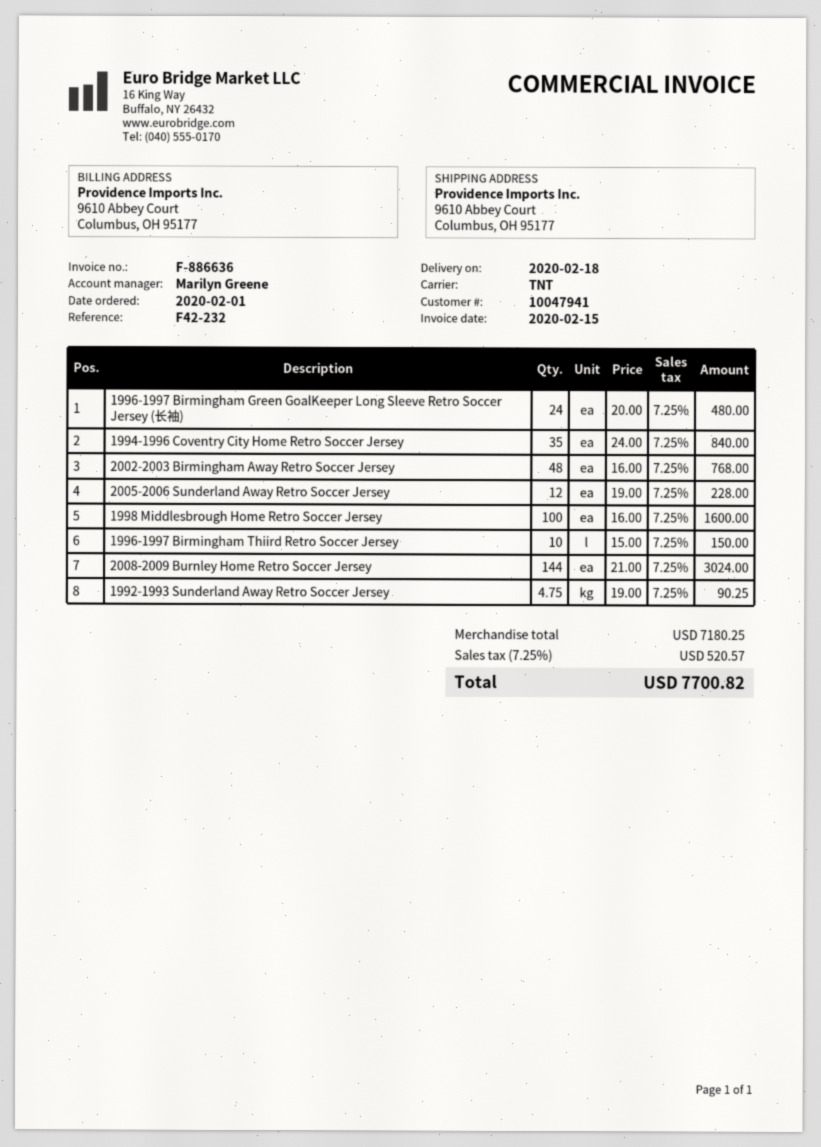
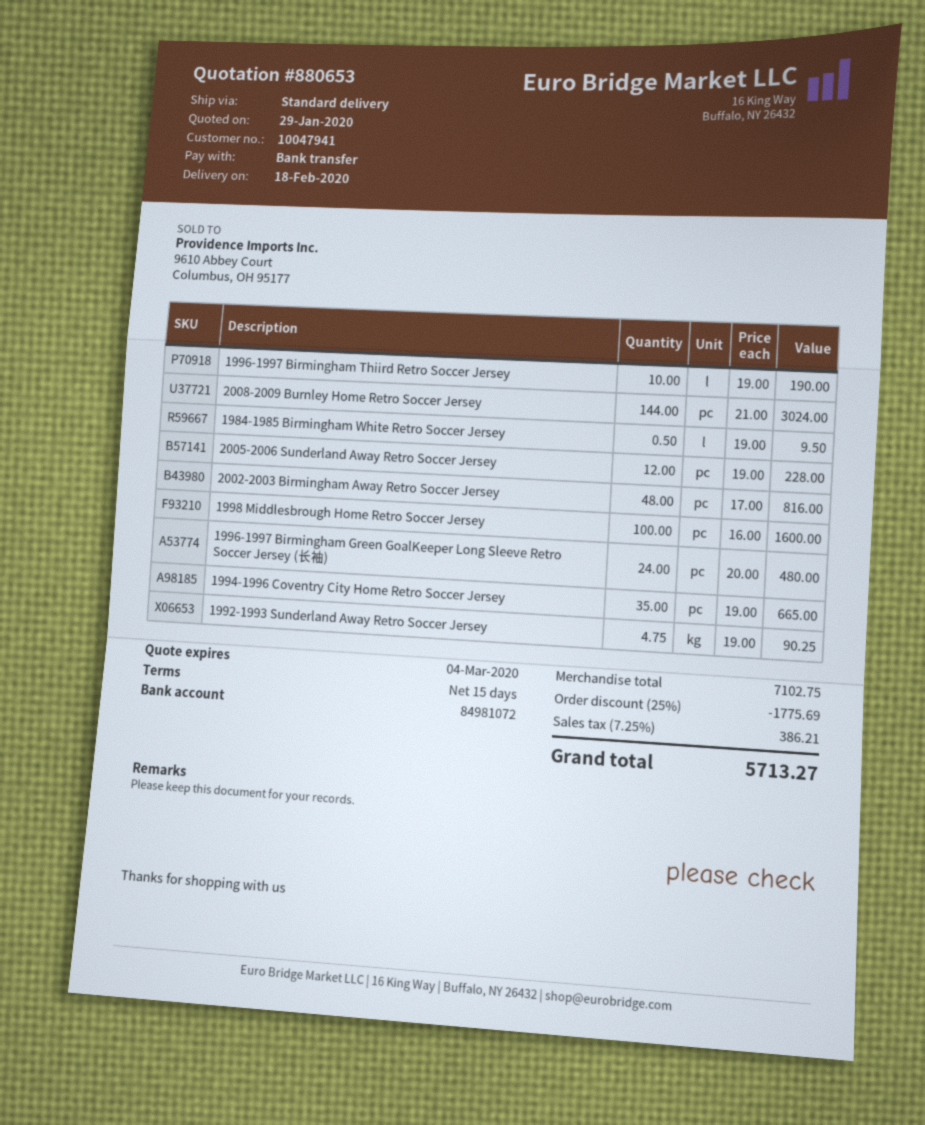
shipping method: TNT -> standard
1994-1996 Coventry City Home Retro Soccer Jersey: 35 x 24.00 = 840.00 -> 35 x 19.00 = 665.00
2002-2003 Birmingham Away Retro Soccer Jersey: 48 x 16.00 = 768.00 -> 48 x 17.00 = 816.00
1996-1997 Birmingham Thiird Retro Soccer Jersey: 10 x 15.00 = 150.00 -> 10 x 19.00 = 190.00
1984-1985 Birmingham White Retro Soccer Jersey: none -> 0.5 x 19.00 = 9.50
subtotal: 7180.25 -> 7102.75
discount: none -> 25% = 1775.69
tax: 7.25% = 520.57 -> 7.25% = 386.21
total: 7700.82 -> 5713.27

